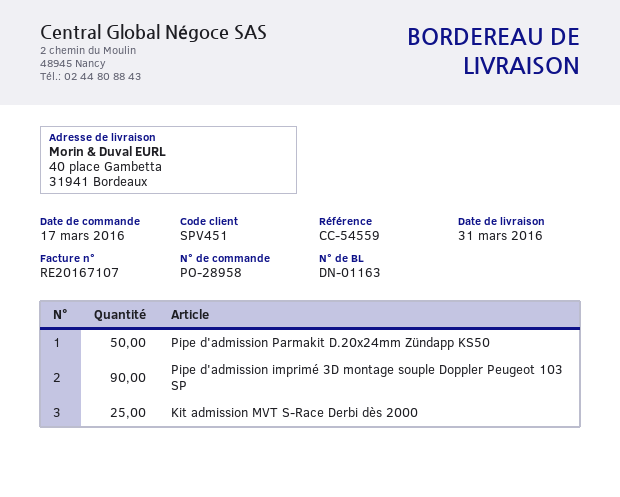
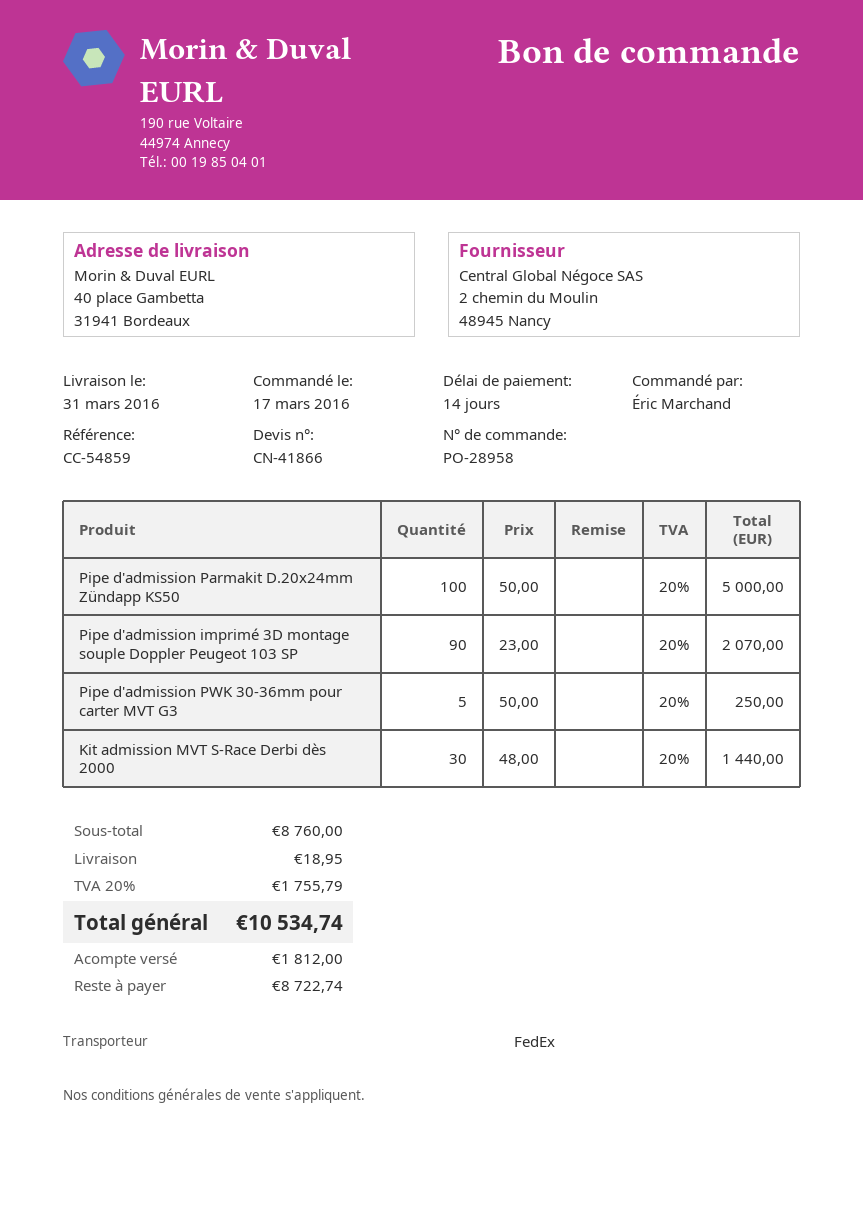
reference: CC-54559 -> CC-54859
Pipe d'admission Parmakit D.20x24mm Zündapp KS50: 50 -> 100
Kit admission MVT S-Race Derbi dès 2000: 25 -> 30
Pipe d'admission PWK 30-36mm pour carter MVT G3: none -> 5

